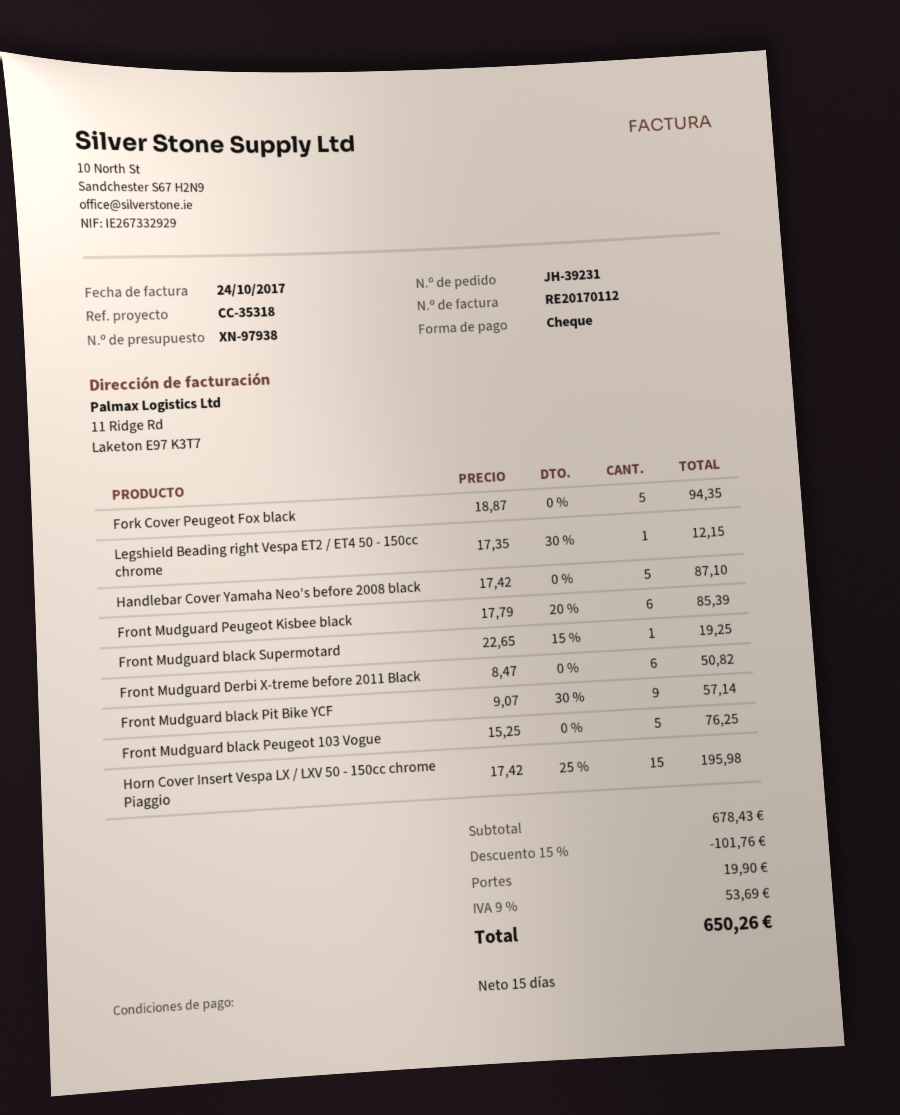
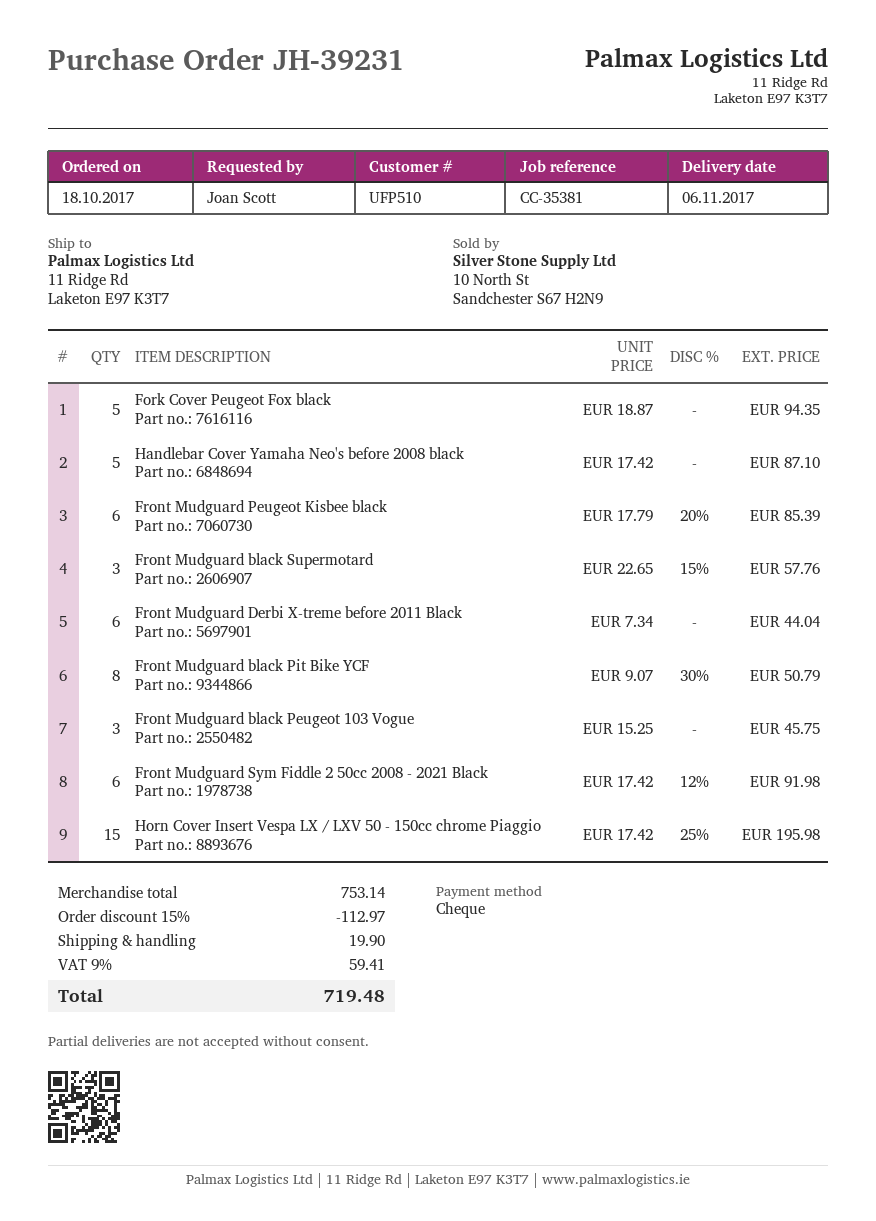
reference: CC-35318 -> CC-35381
Legshield Beading right Vespa ET2 / ET4 50 - 150cc chrome: 1 x 17.35 - 30% = 12.15 -> none
Front Mudguard black Supermotard: 1 x 22.65 - 15% = 19.25 -> 3 x 22.65 - 15% = 57.76
Front Mudguard Derbi X-treme before 2011 Black: 6 x 8.47 = 50.82 -> 6 x 7.34 = 44.04
Front Mudguard black Pit Bike YCF: 9 x 9.07 - 30% = 57.14 -> 8 x 9.07 - 30% = 50.79
Front Mudguard black Peugeot 103 Vogue: 5 x 15.25 = 76.25 -> 3 x 15.25 = 45.75
Front Mudguard Sym Fiddle 2 50cc 2008 - 2021 Black: none -> 6 x 17.42 - 12% = 91.98
subtotal: 678.43 -> 753.14
discount: 15% = 101.76 -> 15% = 112.97
tax: 9% = 53.69 -> 9% = 59.41
total: 650.26 -> 719.48

